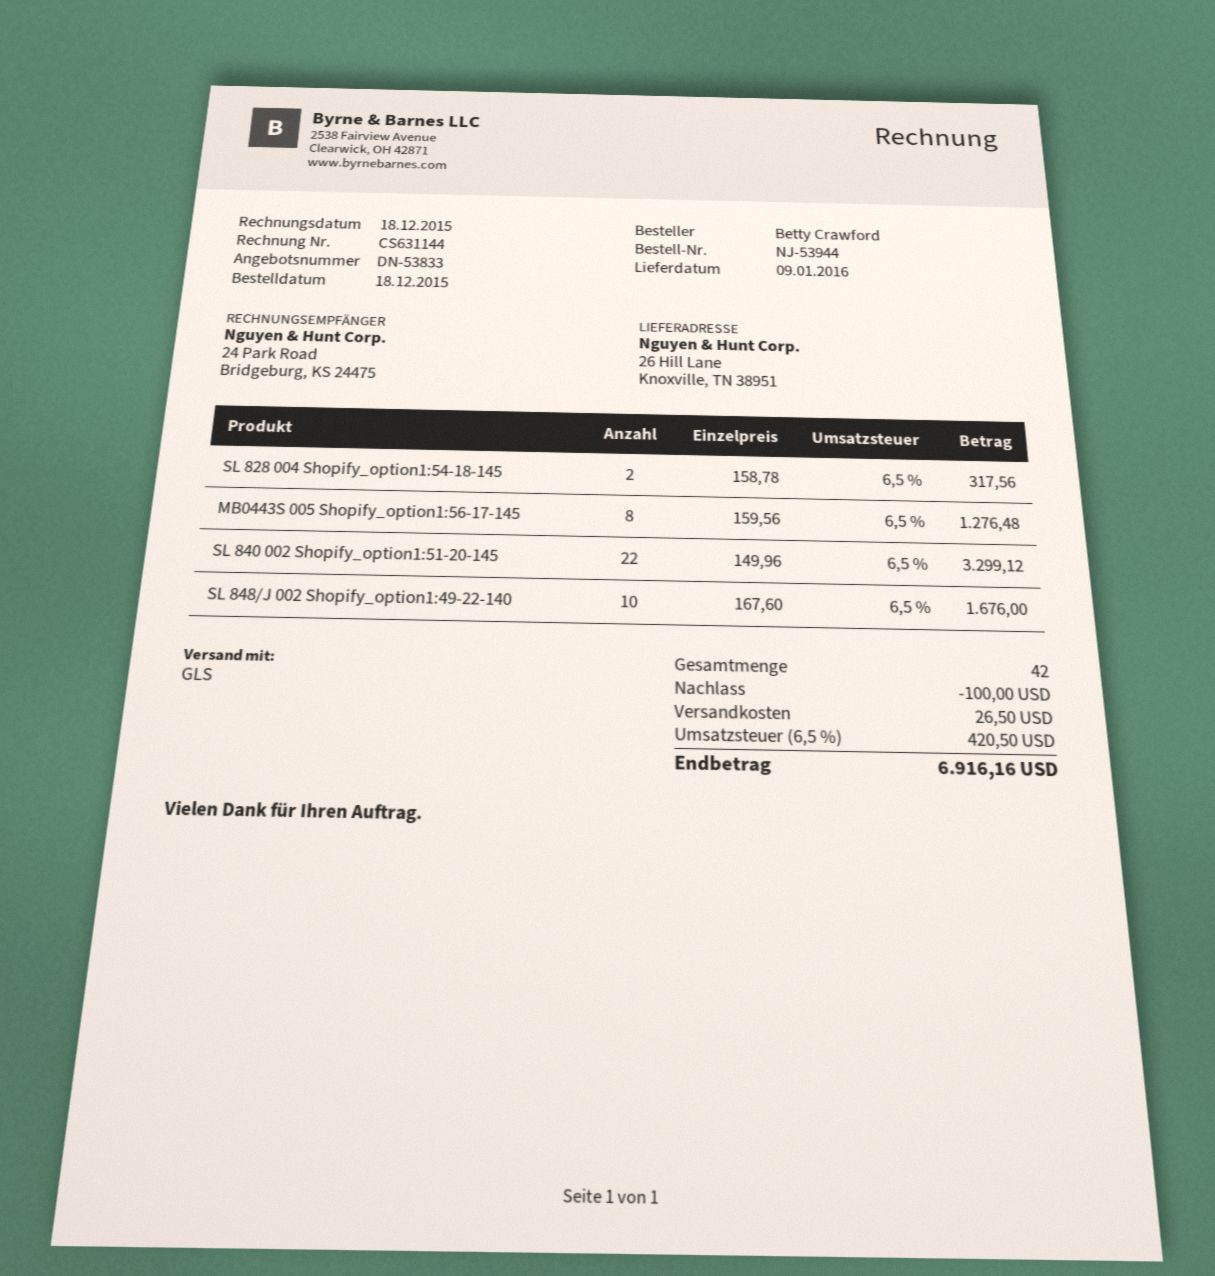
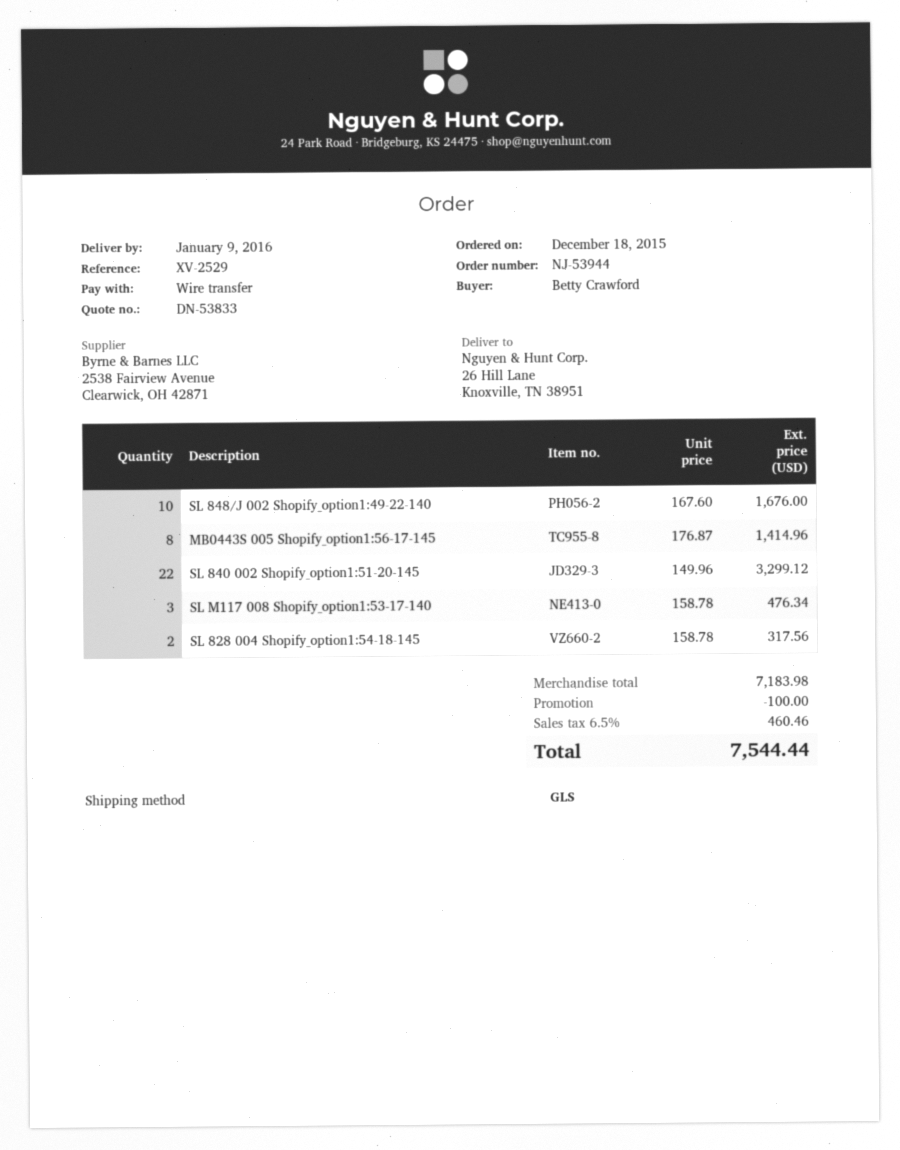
MB0443S 005 Shopify_option1:56-17-145: 8 x 159.56 = 1276.48 -> 8 x 176.87 = 1414.96
SL M117 008 Shopify_option1:53-17-140: none -> 3 x 158.78 = 476.34
shipping: 26.50 -> none
tax: 6.5% = 420.50 -> 6.5% = 460.46
total: 6916.16 -> 7544.44

